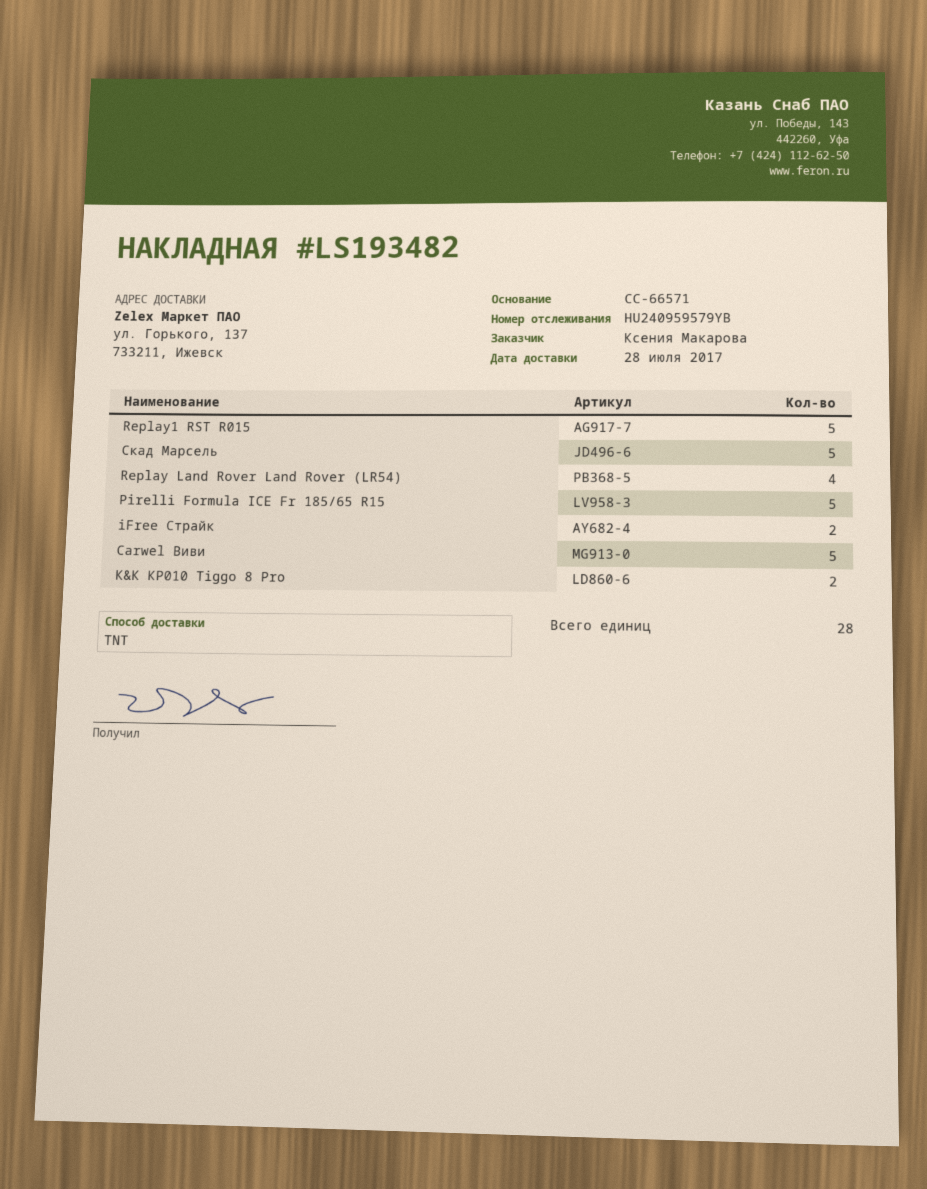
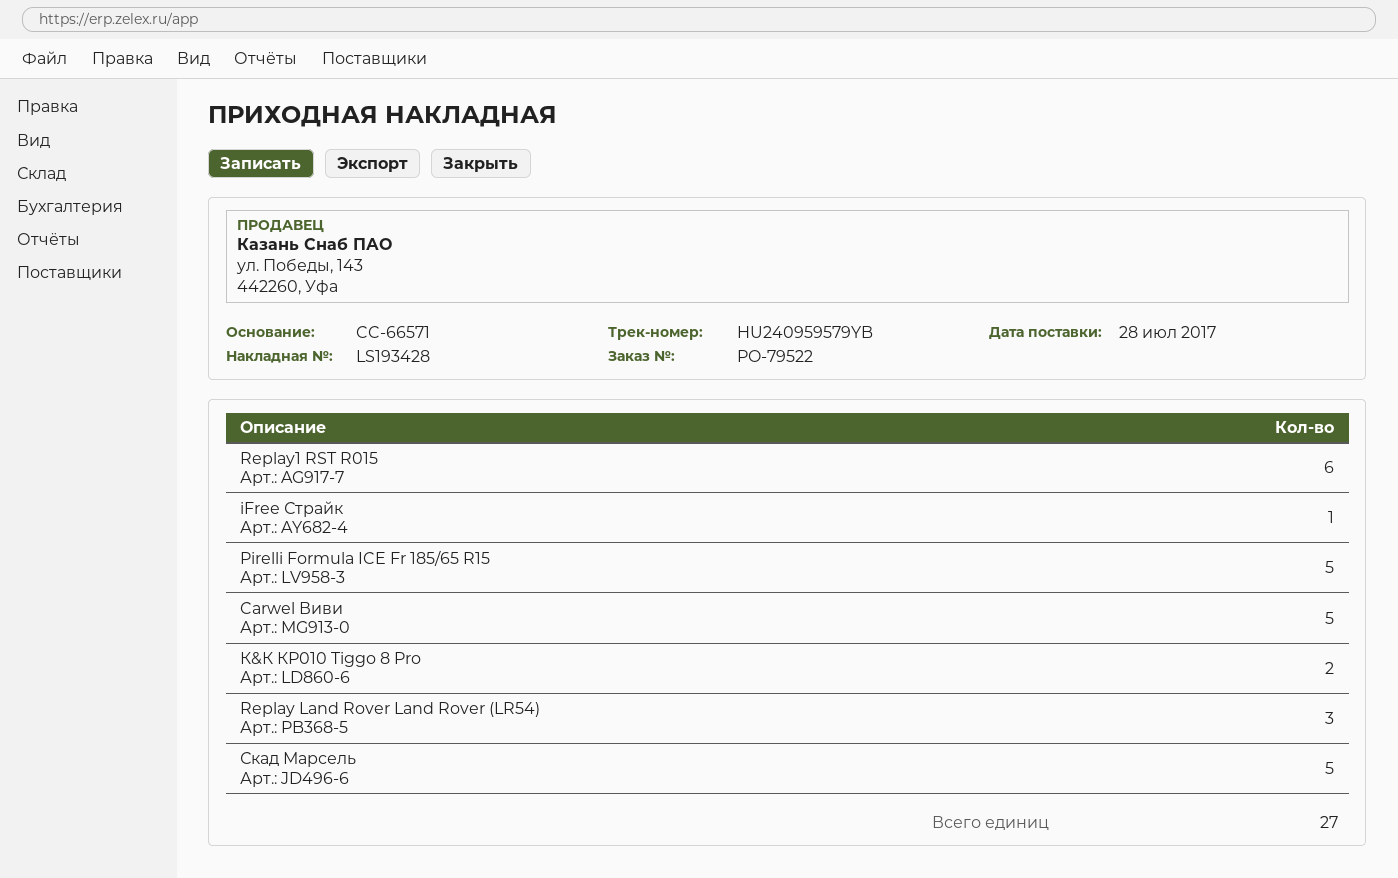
delivery note number: LS193482 -> LS193428
Replay1 RST R015: 5 -> 6
Replay Land Rover Land Rover (LR54): 4 -> 3
iFree Страйк: 2 -> 1
total quantity: 28 -> 27

